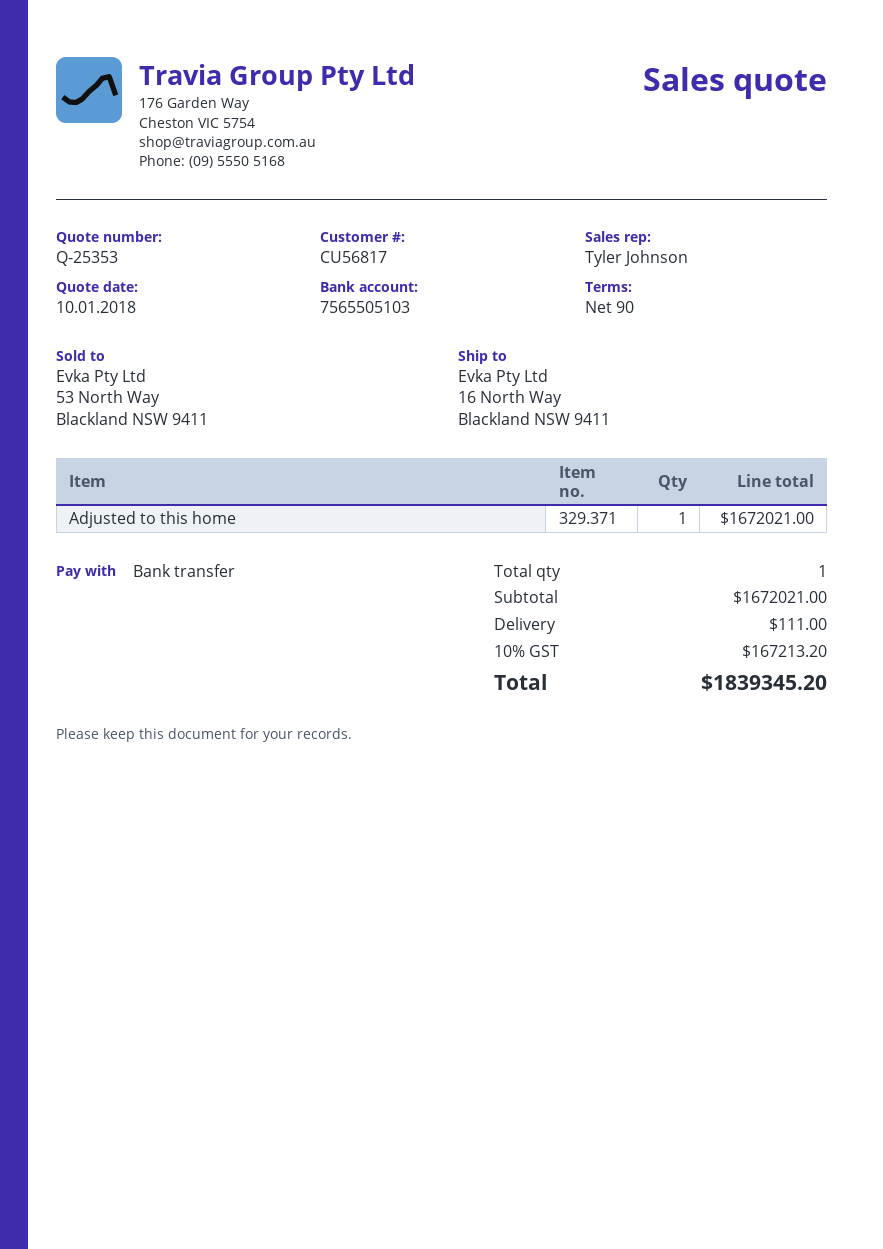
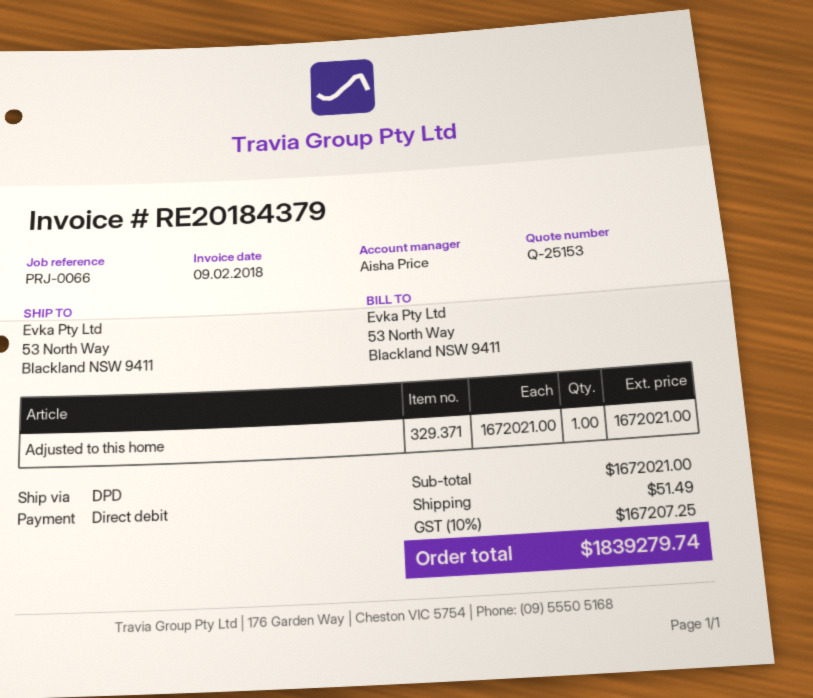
quote number: Q-25353 -> Q-25153
sales rep: Tyler Johnson -> Aisha Price
payment method: bank transfer -> direct debit
ship to: 16 North Way, Blackland NSW 9411 -> 53 North Way, Blackland NSW 9411
shipping: 111.00 -> 51.49
tax: 10% = 167213.20 -> 10% = 167207.25
total: 1839345.20 -> 1839279.74

